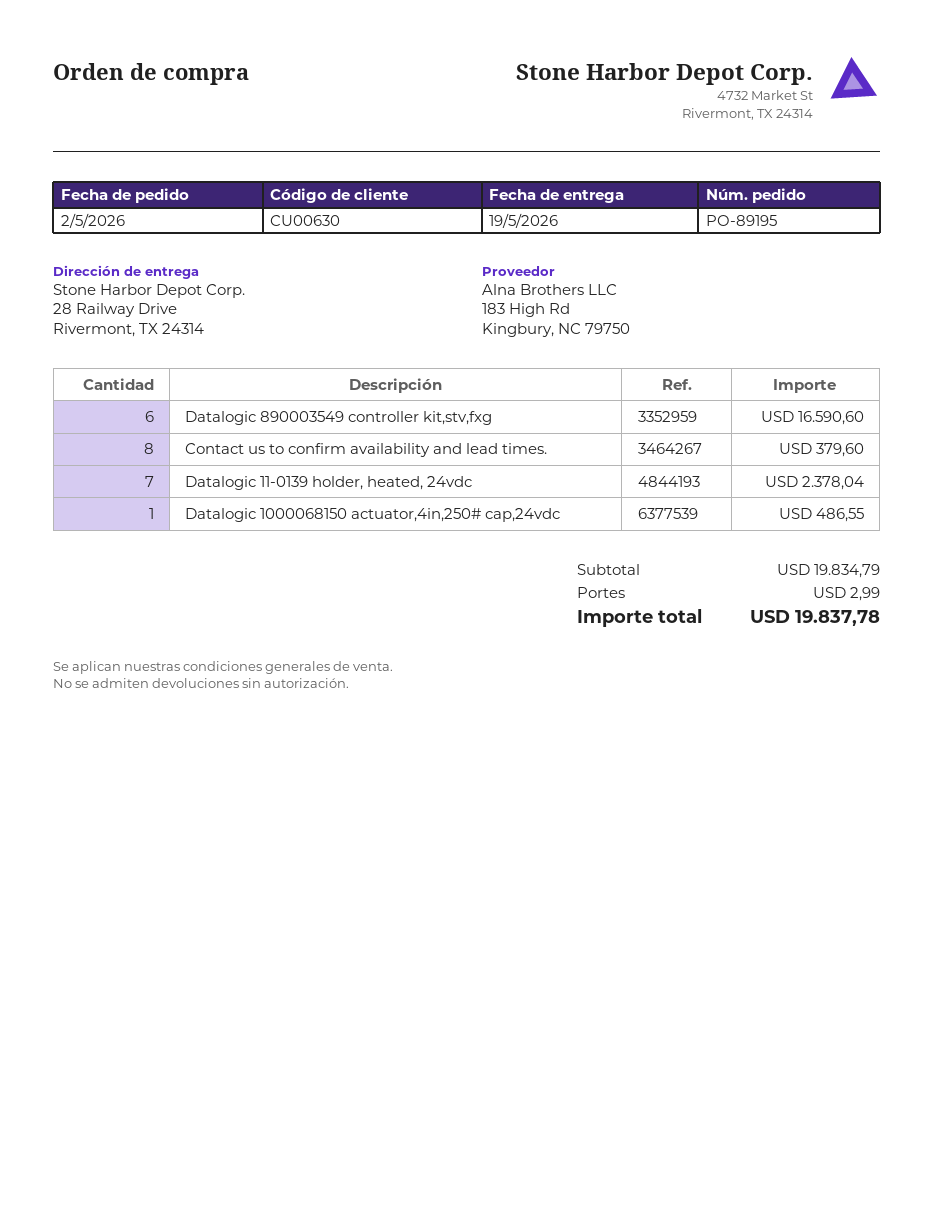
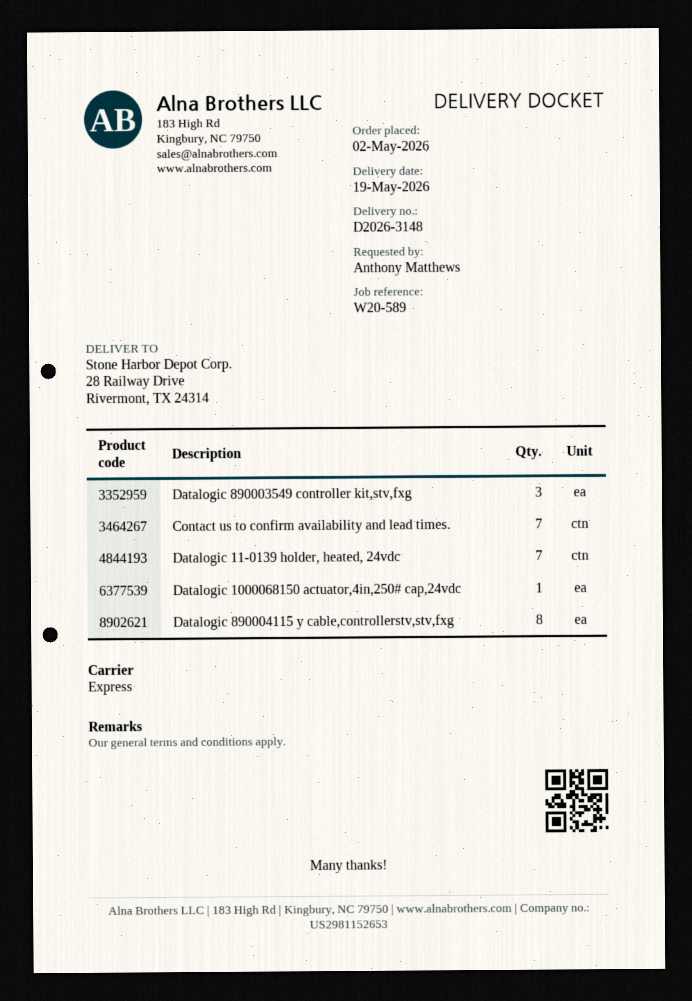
Datalogic 890003549 controller kit,stv,fxg: 6 -> 3
Contact us to confirm availability and lead times.: 8 -> 7
Datalogic 890004115 y cable,controllerstv,stv,fxg: none -> 8

